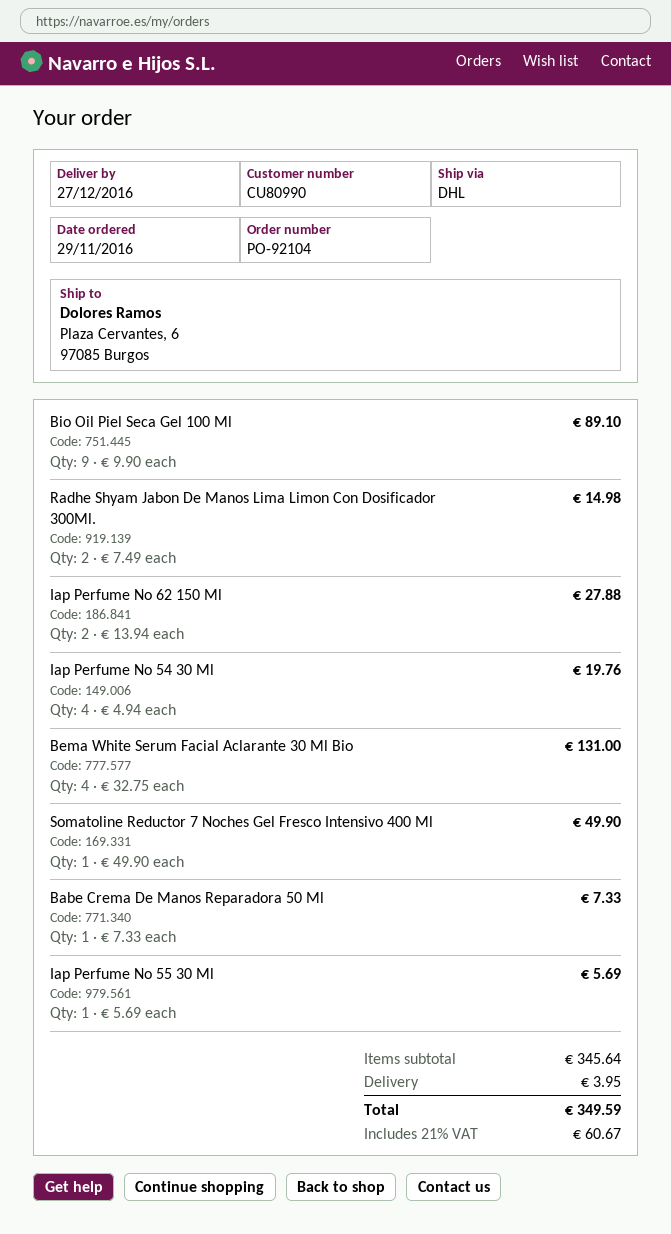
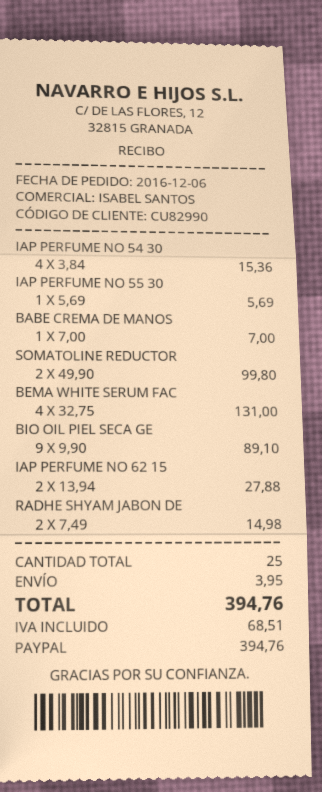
order date: 2016-11-29 -> 2016-12-06
customer number: CU80990 -> CU82990
Iap Perfume No 54 30 Ml: 4 x 4.94 = 19.76 -> 4 x 3.84 = 15.36
Somatoline Reductor 7 Noches Gel Fresco Intensivo 400 Ml: 1 x 49.90 = 49.90 -> 2 x 49.90 = 99.80
Babe Crema De Manos Reparadora 50 Ml: 1 x 7.33 = 7.33 -> 1 x 7.00 = 7.00
tax: 60.67 -> 68.51
total: 349.59 -> 394.76

